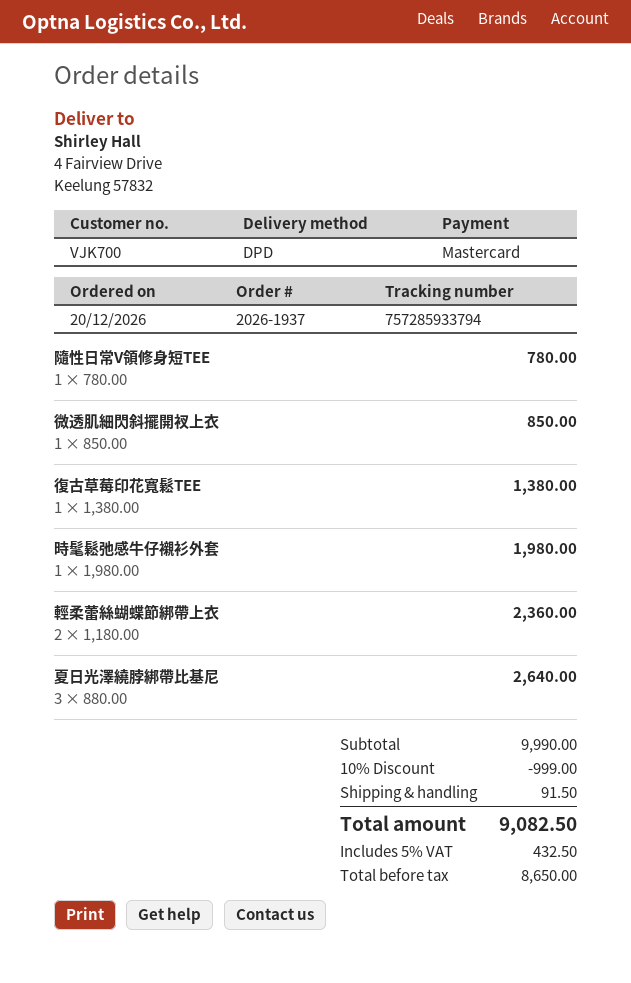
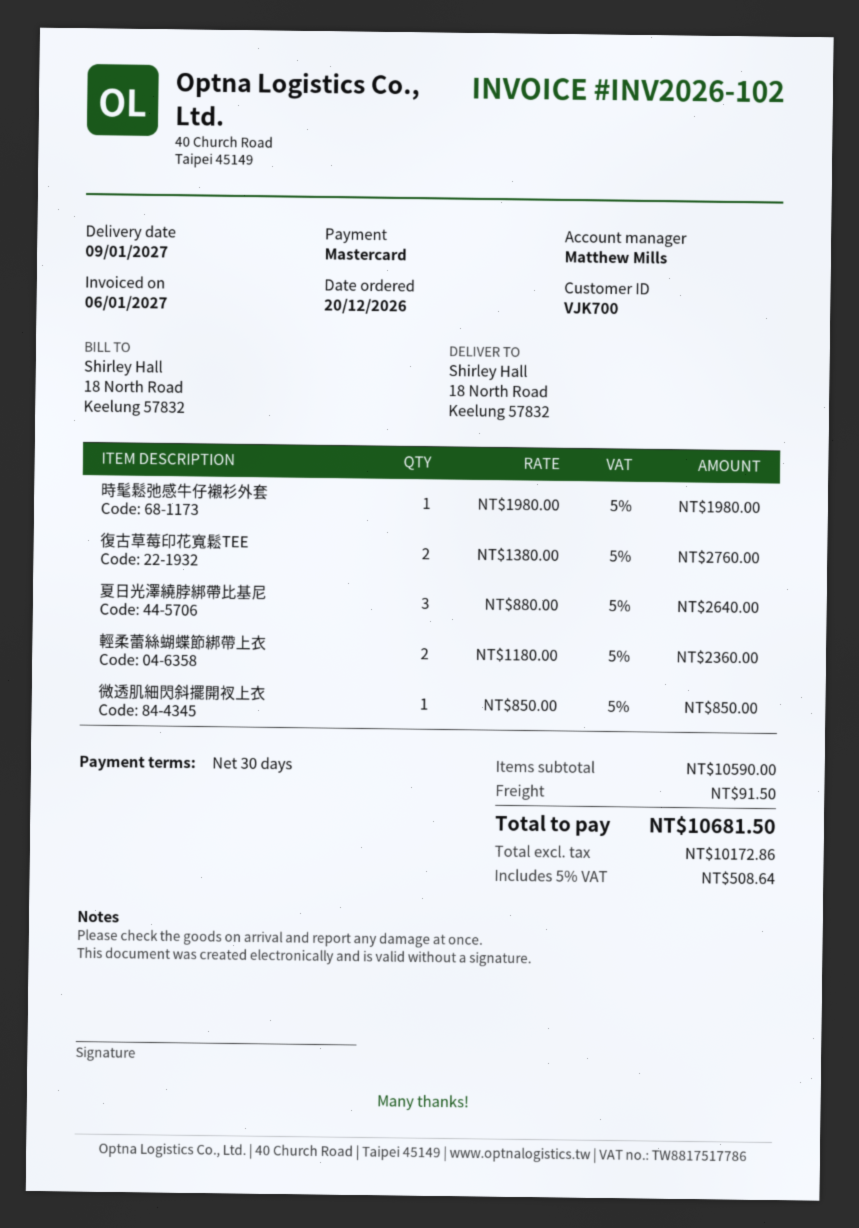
ship to: 4 Fairview Drive, Keelung 57832 -> 18 North Road, Keelung 57832
隨性日常V領修身短TEE: 1 x 780.00 = 780.00 -> none
復古草莓印花寬鬆TEE: 1 x 1380.00 = 1380.00 -> 2 x 1380.00 = 2760.00
subtotal: 9990.00 -> 10590.00
discount: 10% = 999.00 -> none
net: 8650.00 -> 10172.86
tax: 5% = 432.50 -> 5% = 508.64
total: 9082.50 -> 10681.50

